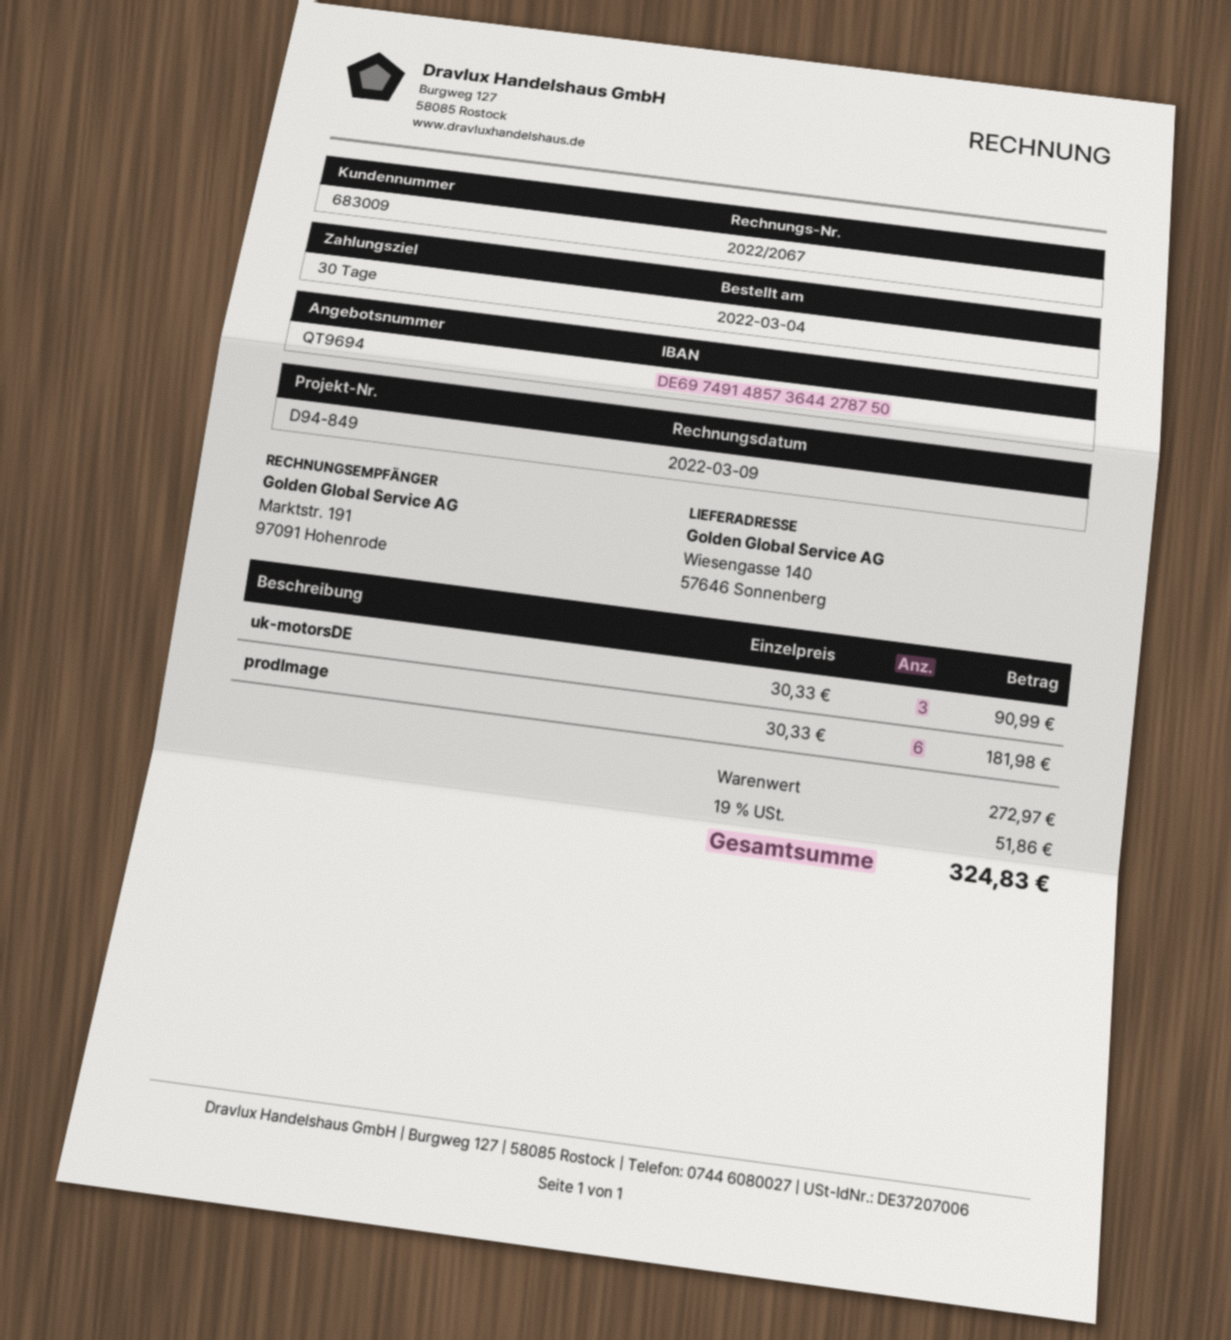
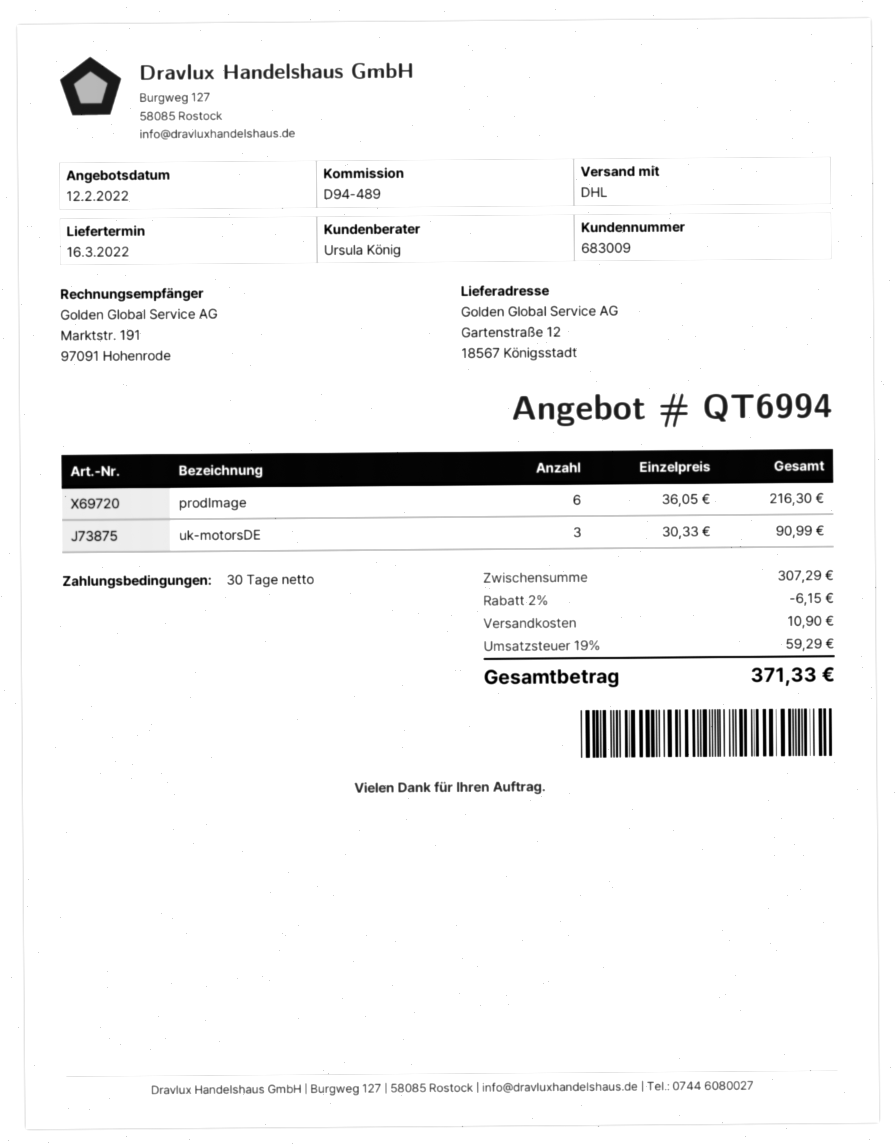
quote number: QT9694 -> QT6994
reference: D94-849 -> D94-489
ship to: Wiesengasse 140, 57646 Sonnenberg -> Gartenstraße 12, 18567 Königsstadt
prodImage: 6 x 30.33 = 181.98 -> 6 x 36.05 = 216.30
subtotal: 272.97 -> 307.29
discount: none -> 2% = 6.15
shipping: none -> 10.90
tax: 19% = 51.86 -> 19% = 59.29
total: 324.83 -> 371.33

